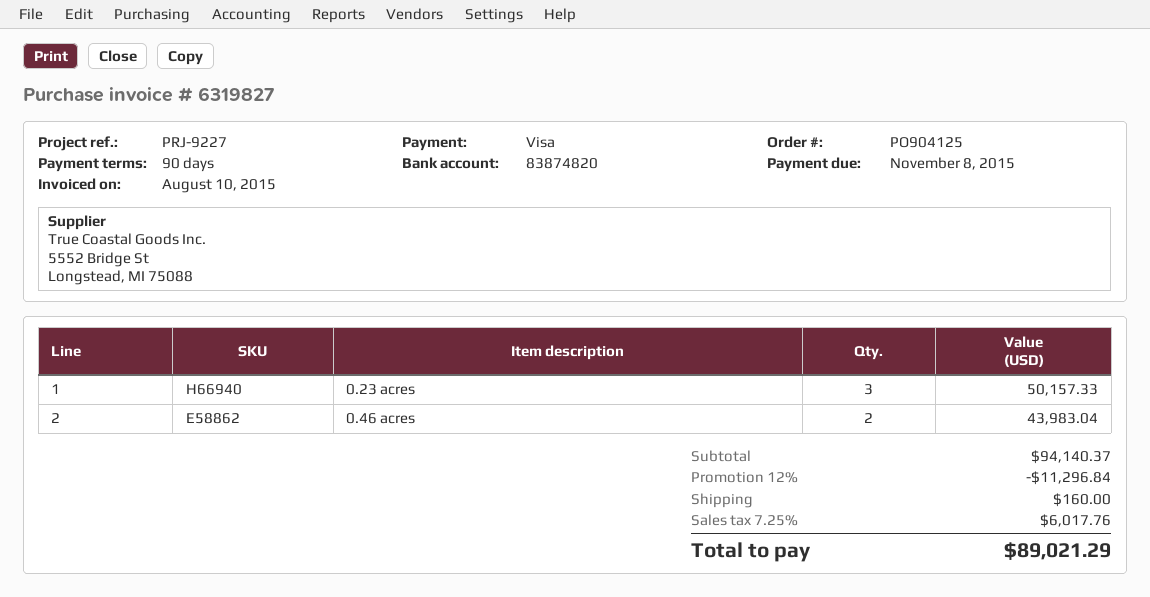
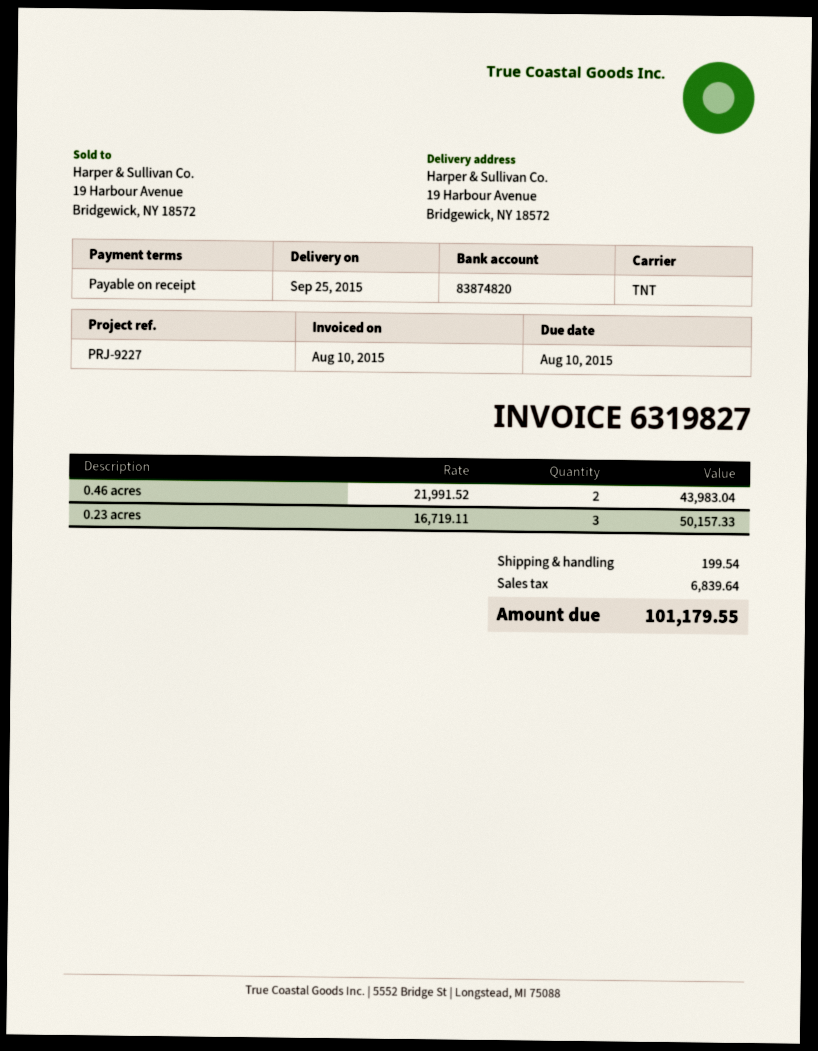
payment terms: 90 days -> on receipt
due date: 2015-11-08 -> 2015-08-10
discount: 12% = 11296.84 -> none
shipping: 160.00 -> 199.54
tax: 6017.76 -> 6839.64
total: 89021.29 -> 101179.55

